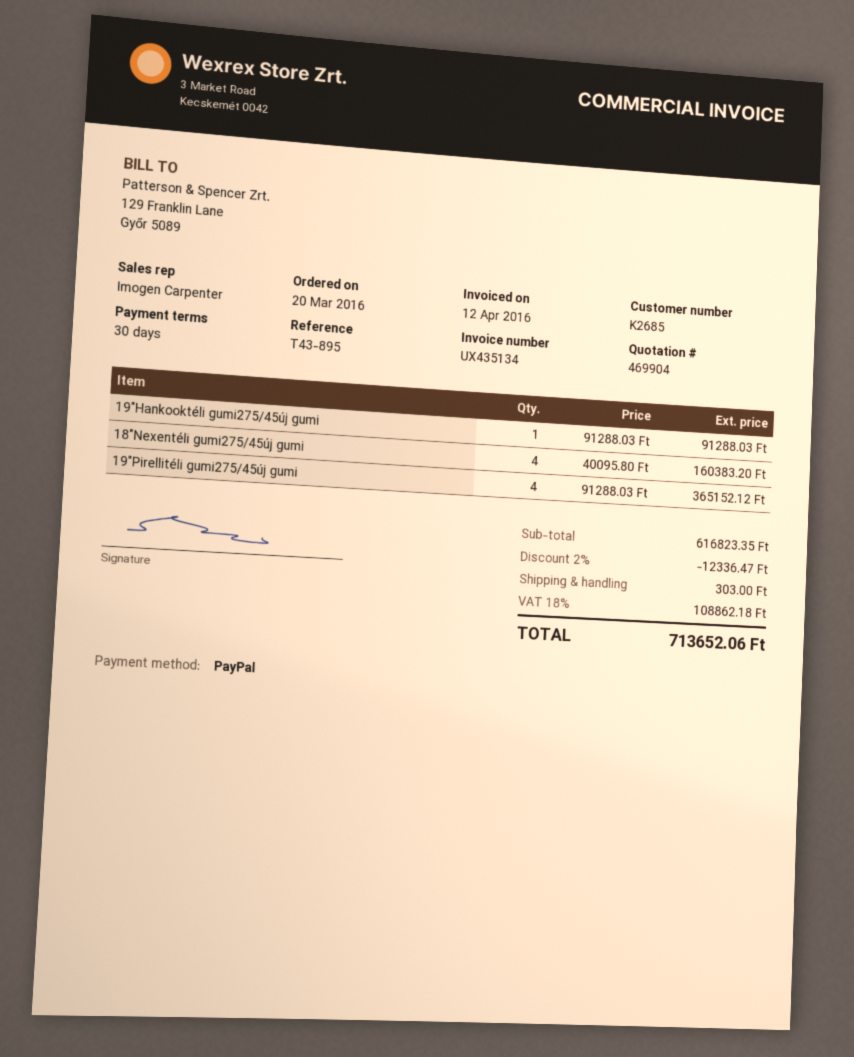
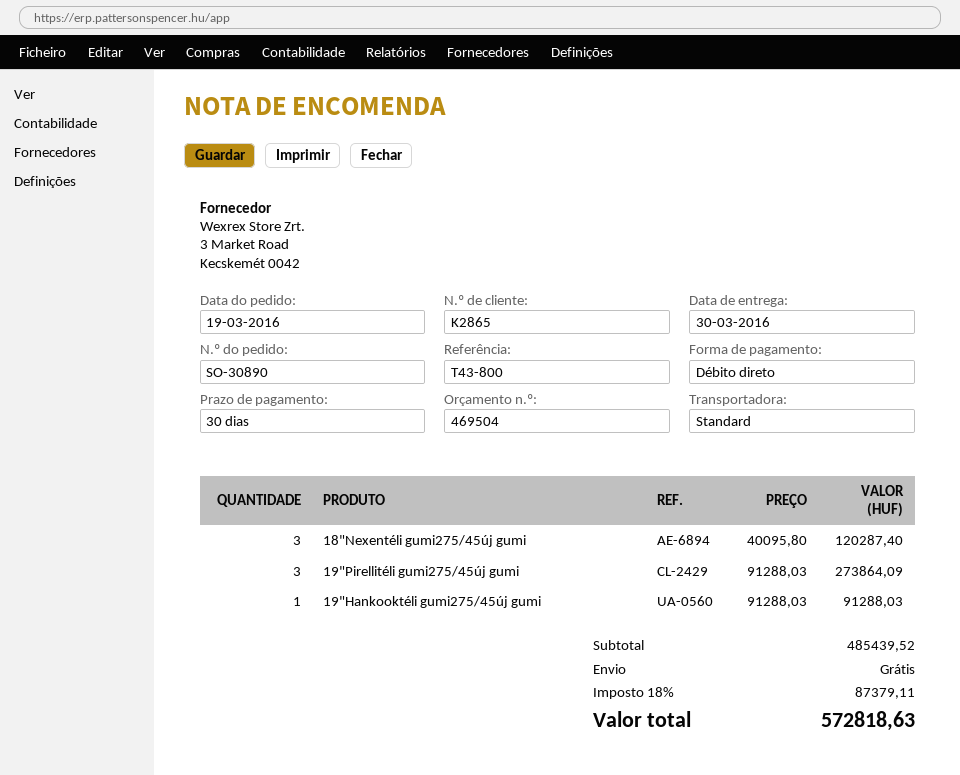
quote number: 469904 -> 469504
order date: 2016-03-20 -> 2016-03-19
customer number: K2685 -> K2865
reference: T43-895 -> T43-800
payment method: PayPal -> direct debit
18"Nexentéli gumi275/45új gumi: 4 x 40095.80 = 160383.20 -> 3 x 40095.80 = 120287.40
19"Pirellitéli gumi275/45új gumi: 4 x 91288.03 = 365152.12 -> 3 x 91288.03 = 273864.09
subtotal: 616823.35 -> 485439.52
discount: 2% = 12336.47 -> none
shipping: 303.00 -> 0.00
tax: 18% = 108862.18 -> 18% = 87379.11
total: 713652.06 -> 572818.63

